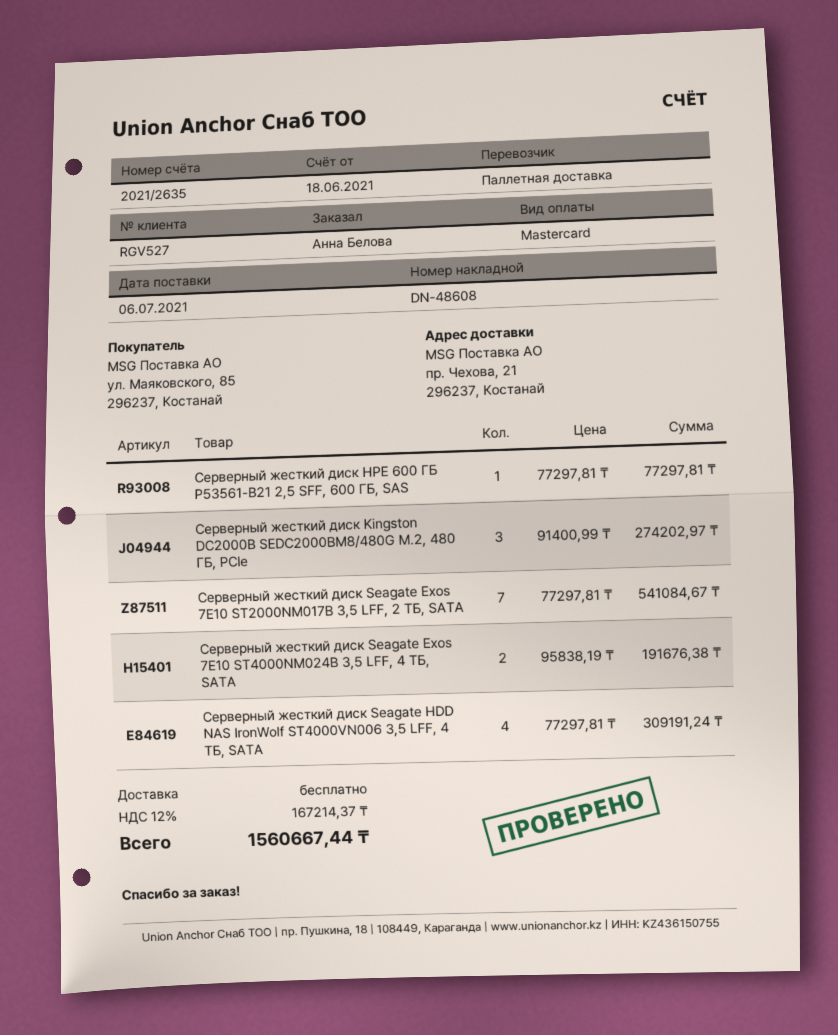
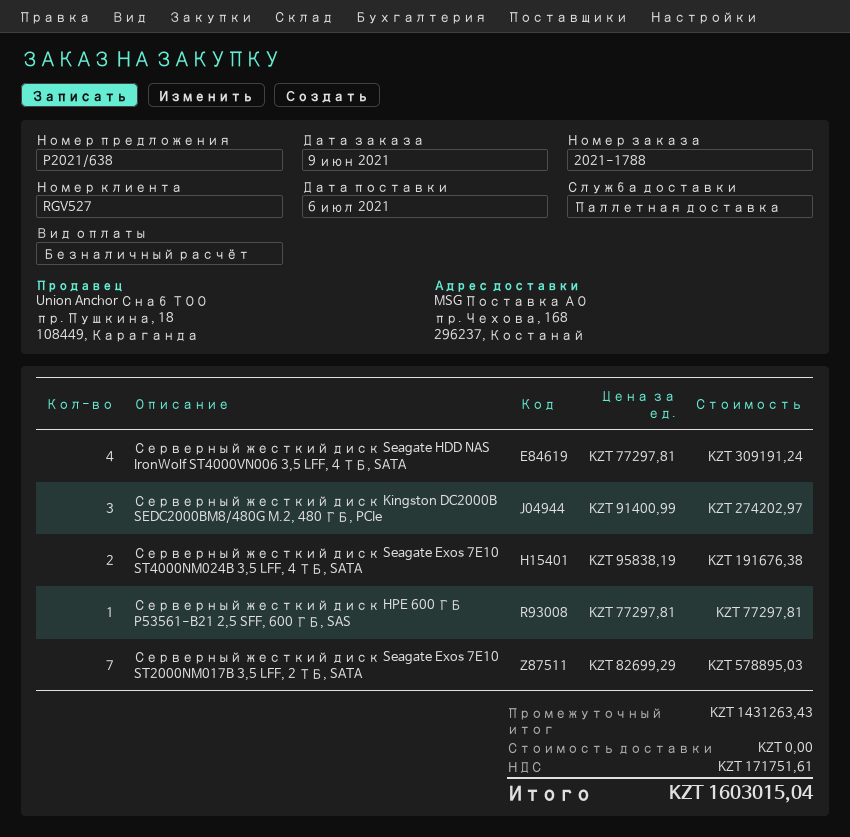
payment method: Mastercard -> bank transfer
ship to: пр. Чехова, 21, 296237, Костанай -> пр. Чехова, 168, 296237, Костанай
Серверный жесткий диск Seagate Exos 7E10 ST2000NM017B 3,5 LFF, 2 ТБ, SATA: 7 x 77297.81 = 541084.67 -> 7 x 82699.29 = 578895.03
tax: 167214.37 -> 171751.61
total: 1560667.44 -> 1603015.04

